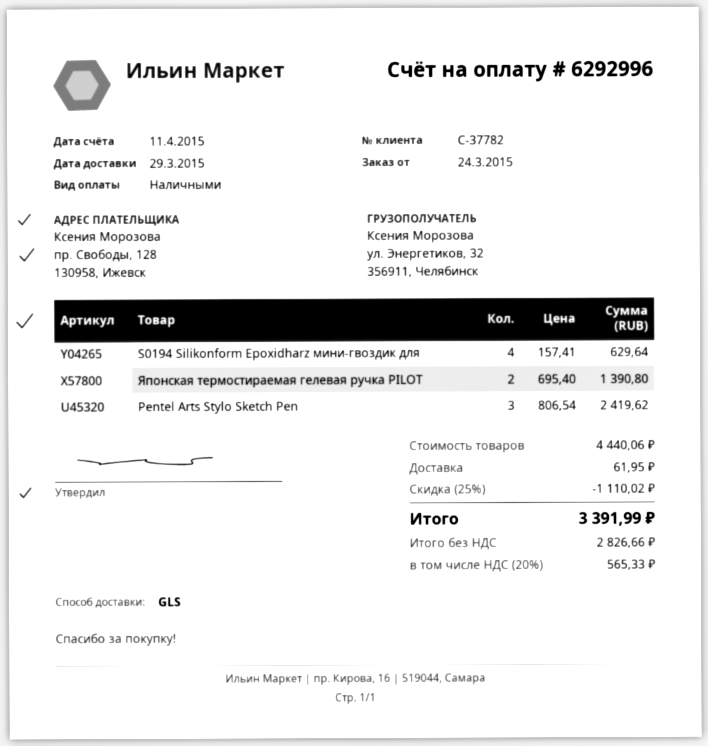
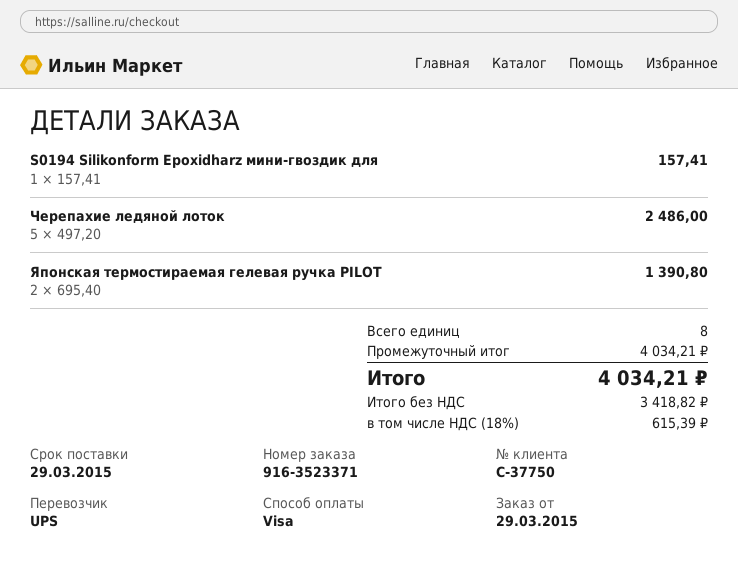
order date: 2015-03-24 -> 2015-03-29
customer number: C-37782 -> C-37750
payment method: cash -> Visa
shipping method: GLS -> UPS
S0194 Silikonform Epoxidharz мини-гвоздик для: 4 x 157.41 = 629.64 -> 1 x 157.41 = 157.41
Pentel Arts Stylo Sketch Pen: 3 x 806.54 = 2419.62 -> none
Черепахие ледяной лоток: none -> 5 x 497.20 = 2486.00
subtotal: 4440.06 -> 4034.21
discount: 25% = 1110.02 -> none
shipping: 61.95 -> none
net: 2826.66 -> 3418.82
tax: 20% = 565.33 -> 18% = 615.39
total: 3391.99 -> 4034.21

